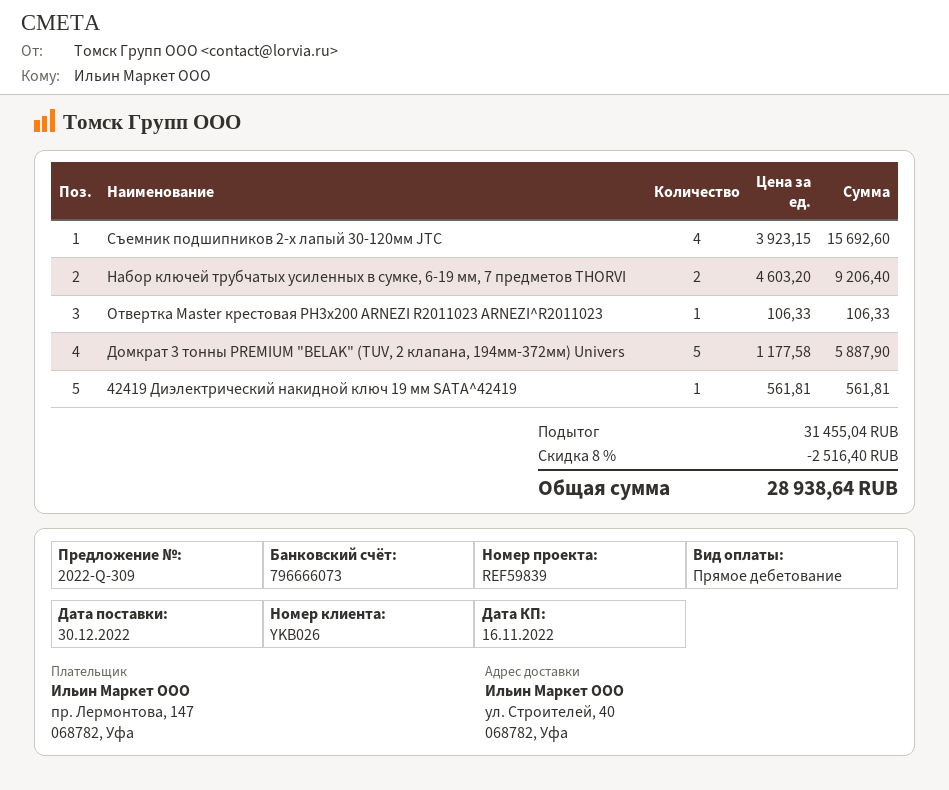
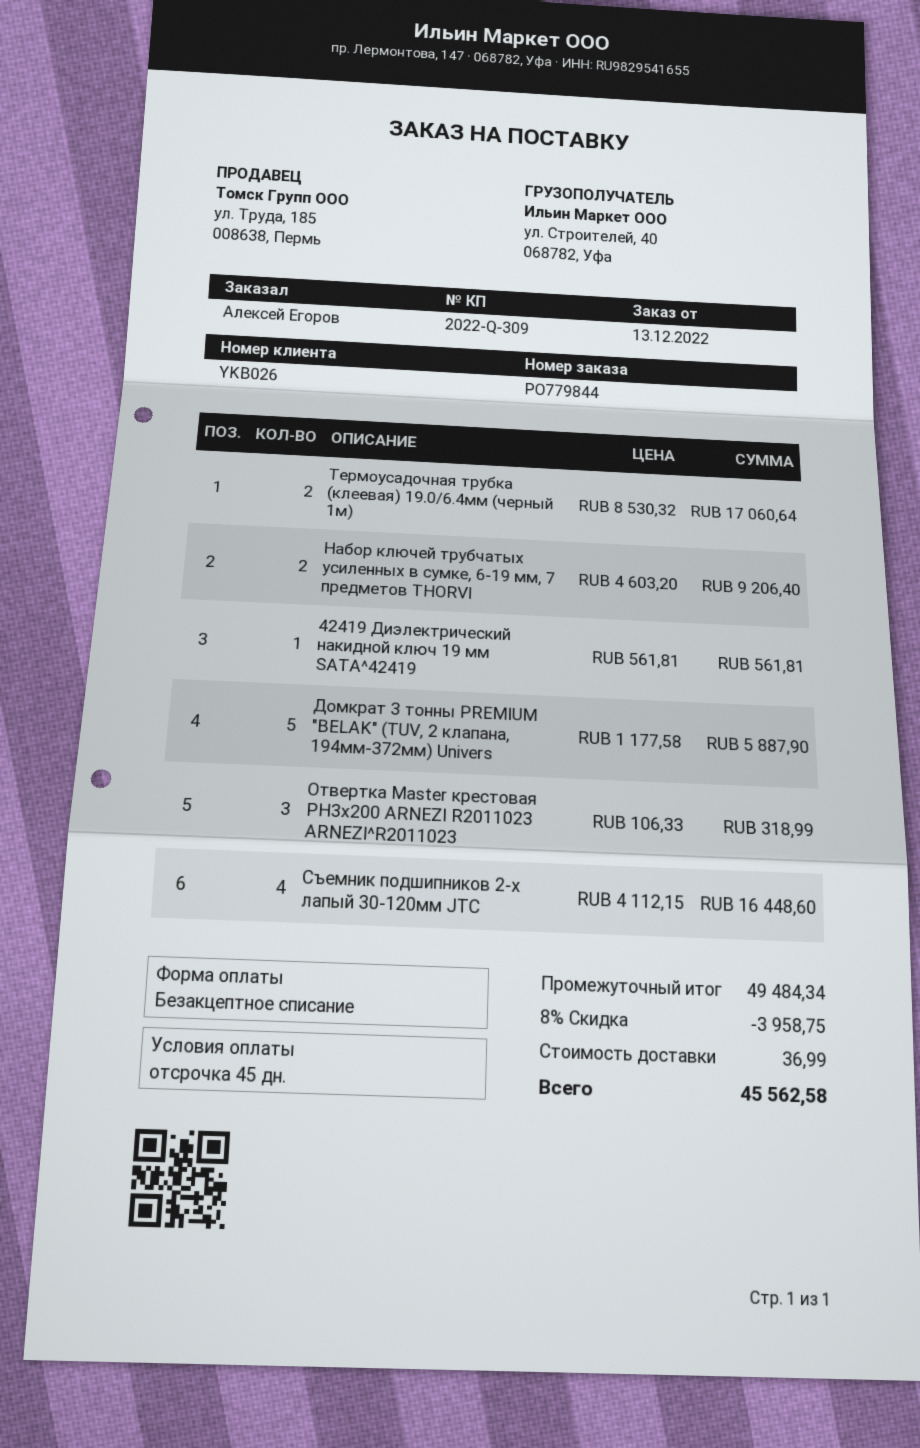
Съемник подшипников 2-х лапый 30-120мм JTC: 4 x 3923.15 = 15692.60 -> 4 x 4112.15 = 16448.60
Отвертка Master крестовая PH3x200 ARNEZI R2011023 ARNEZI^R2011023: 1 x 106.33 = 106.33 -> 3 x 106.33 = 318.99
Термоусадочная трубка (клеевая) 19.0/6.4мм (черный 1м): none -> 2 x 8530.32 = 17060.64
subtotal: 31455.04 -> 49484.34
discount: 8% = 2516.40 -> 8% = 3958.75
shipping: none -> 36.99
total: 28938.64 -> 45562.58

